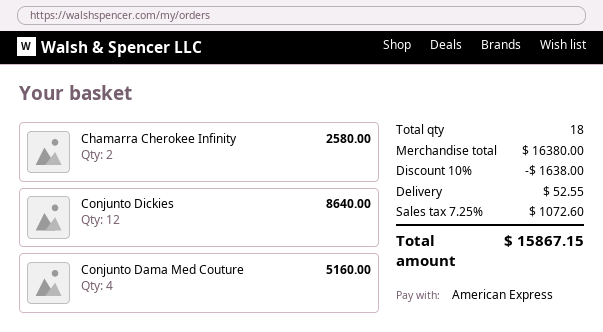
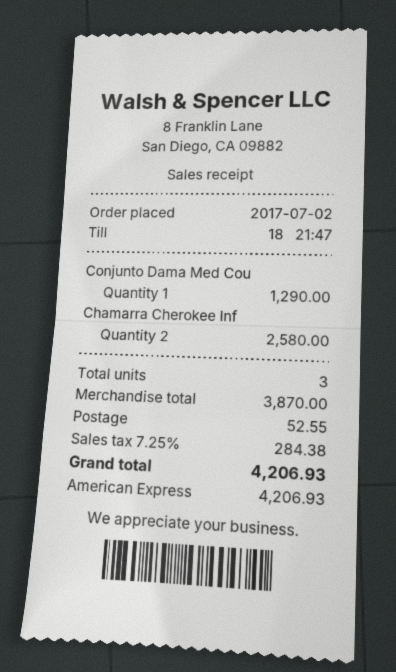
Conjunto Dickies: 12 for 8640.00 -> none
Conjunto Dama Med Couture: 4 for 5160.00 -> 1 for 1290.00
total quantity: 18 -> 3
subtotal: 16380.00 -> 3870.00
discount: 10% = 1638.00 -> none
tax: 7.25% = 1072.60 -> 7.25% = 284.38
total: 15867.15 -> 4206.93

